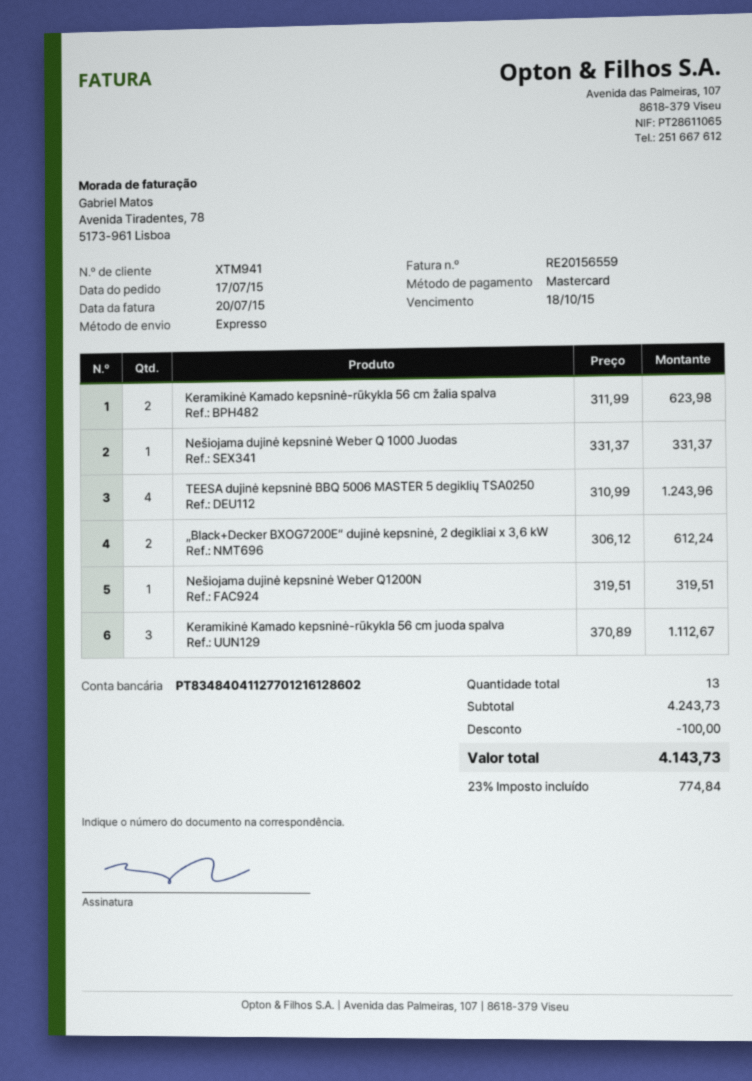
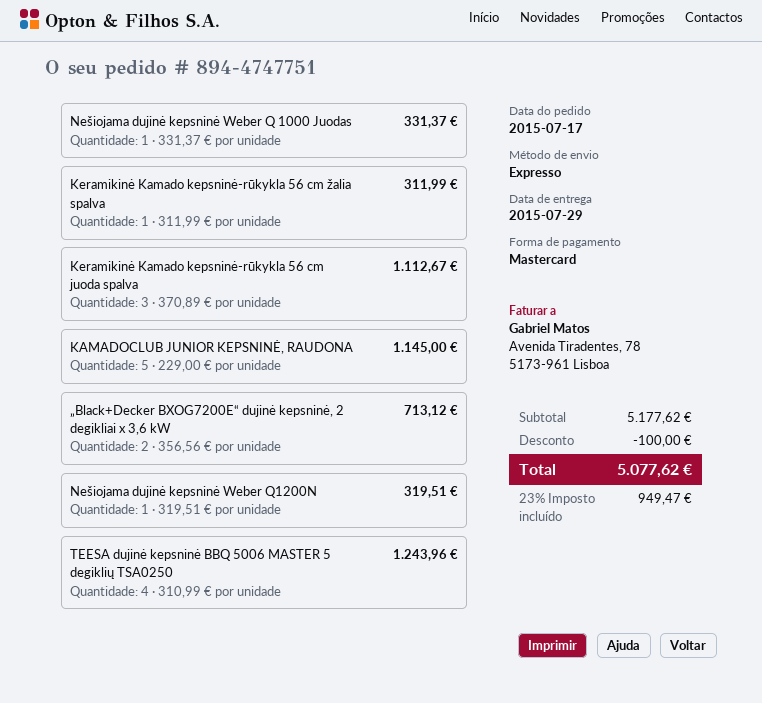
Keramikinė Kamado kepsninė-rūkykla 56 cm žalia spalva: 2 x 311.99 = 623.98 -> 1 x 311.99 = 311.99
„Black+Decker BXOG7200E“ dujinė kepsninė, 2 degikliai x 3,6 kW: 2 x 306.12 = 612.24 -> 2 x 356.56 = 713.12
KAMADOCLUB JUNIOR KEPSNINĖ, RAUDONA: none -> 5 x 229.00 = 1145.00
subtotal: 4243.73 -> 5177.62
tax: 23% = 774.84 -> 23% = 949.47
total: 4143.73 -> 5077.62

